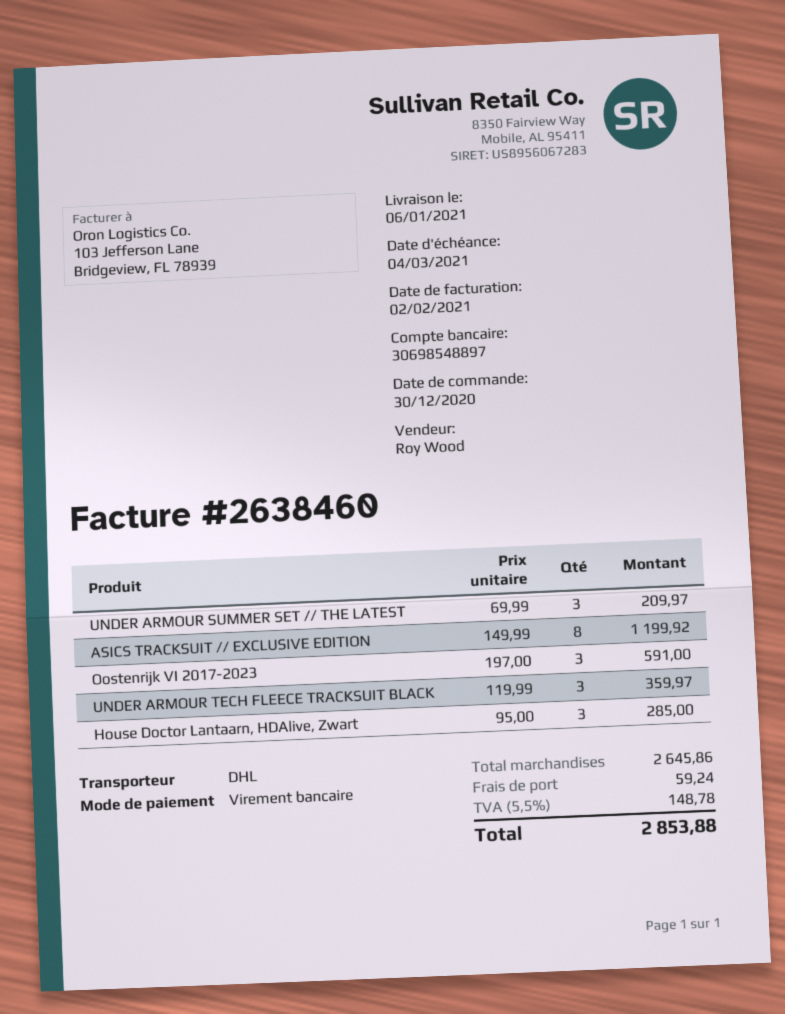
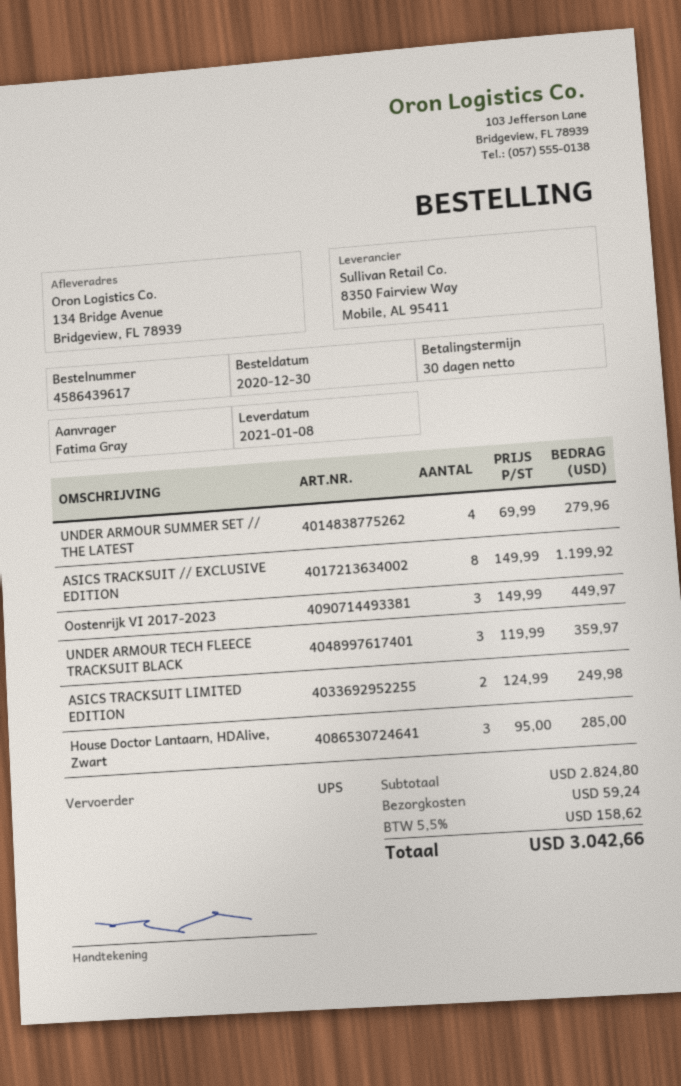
delivery date: 2021-01-06 -> 2021-01-08
shipping method: DHL -> UPS
UNDER ARMOUR SUMMER SET // THE LATEST: 3 x 69.99 = 209.97 -> 4 x 69.99 = 279.96
Oostenrijk VI 2017-2023: 3 x 197.00 = 591.00 -> 3 x 149.99 = 449.97
ASICS TRACKSUIT LIMITED EDITION: none -> 2 x 124.99 = 249.98
subtotal: 2645.86 -> 2824.80
tax: 5.5% = 148.78 -> 5.5% = 158.62
total: 2853.88 -> 3042.66

